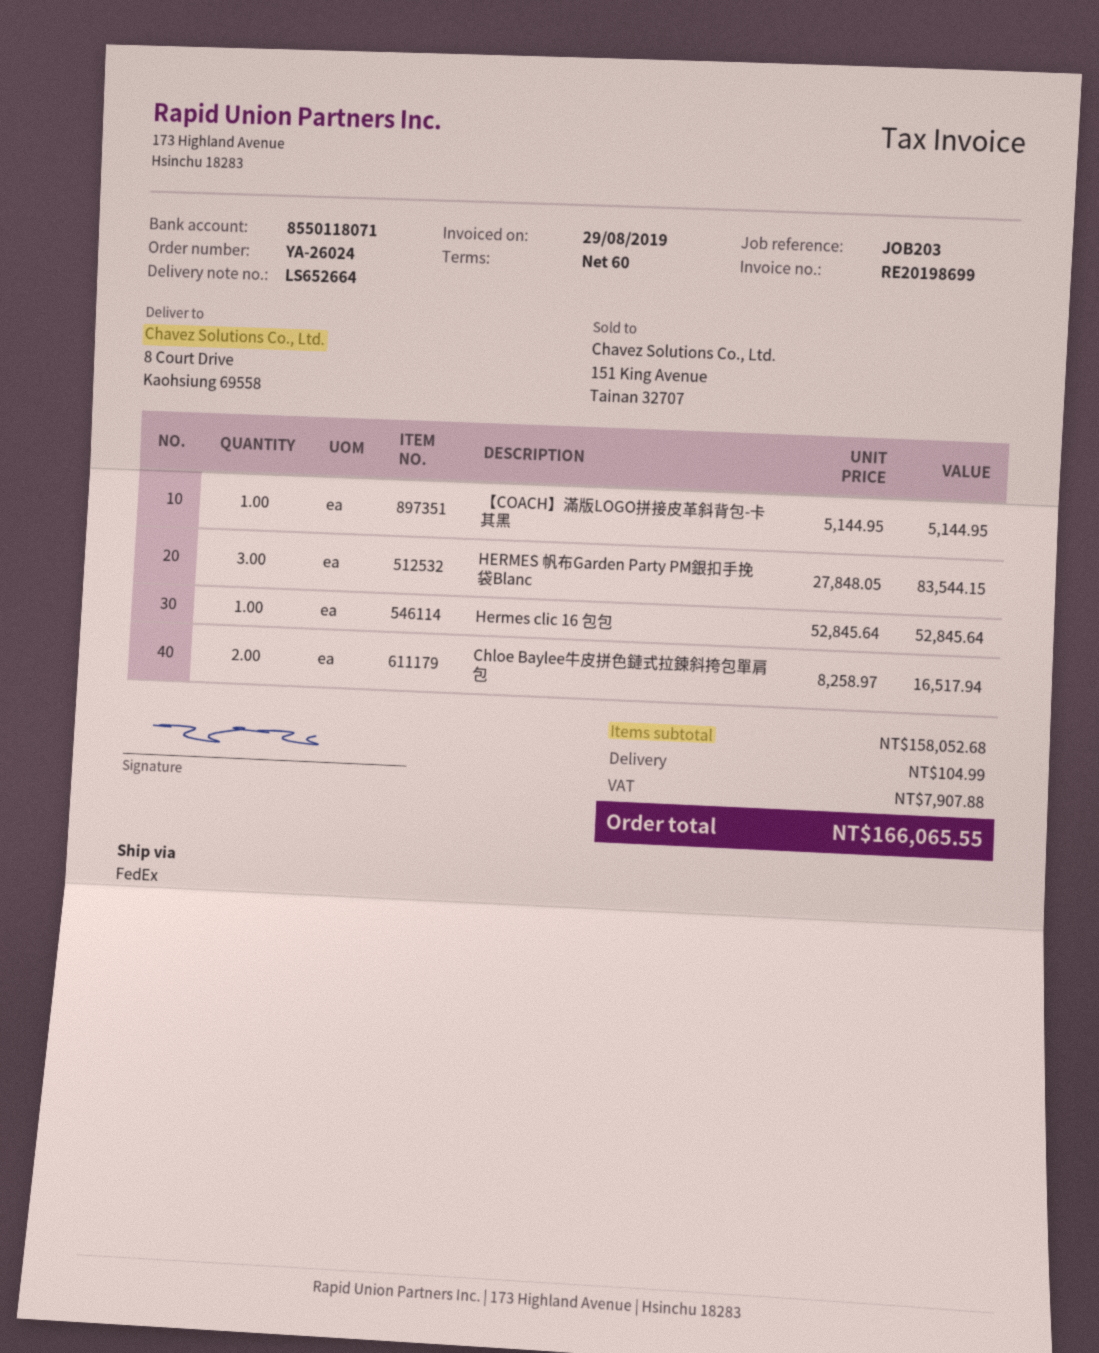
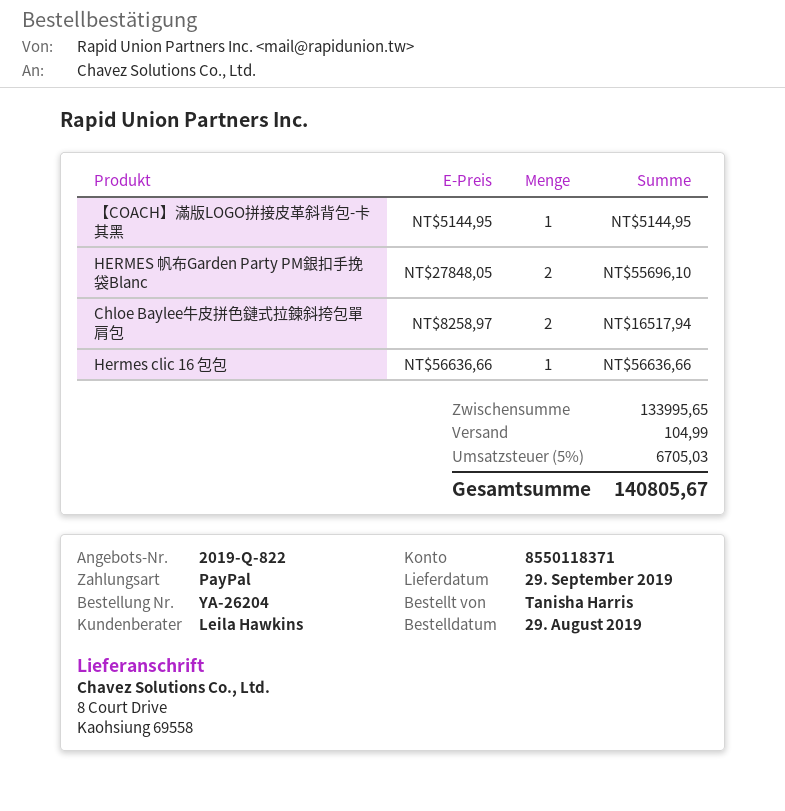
order number: YA-26024 -> YA-26204
bank account: 8550118071 -> 8550118371
HERMES 帆布Garden Party PM銀扣手挽袋Blanc: 3 x 27848.05 = 83544.15 -> 2 x 27848.05 = 55696.10
Hermes clic 16 包包: 1 x 52845.64 = 52845.64 -> 1 x 56636.66 = 56636.66
subtotal: 158052.68 -> 133995.65
tax: 7907.88 -> 6705.03
total: 166065.55 -> 140805.67

